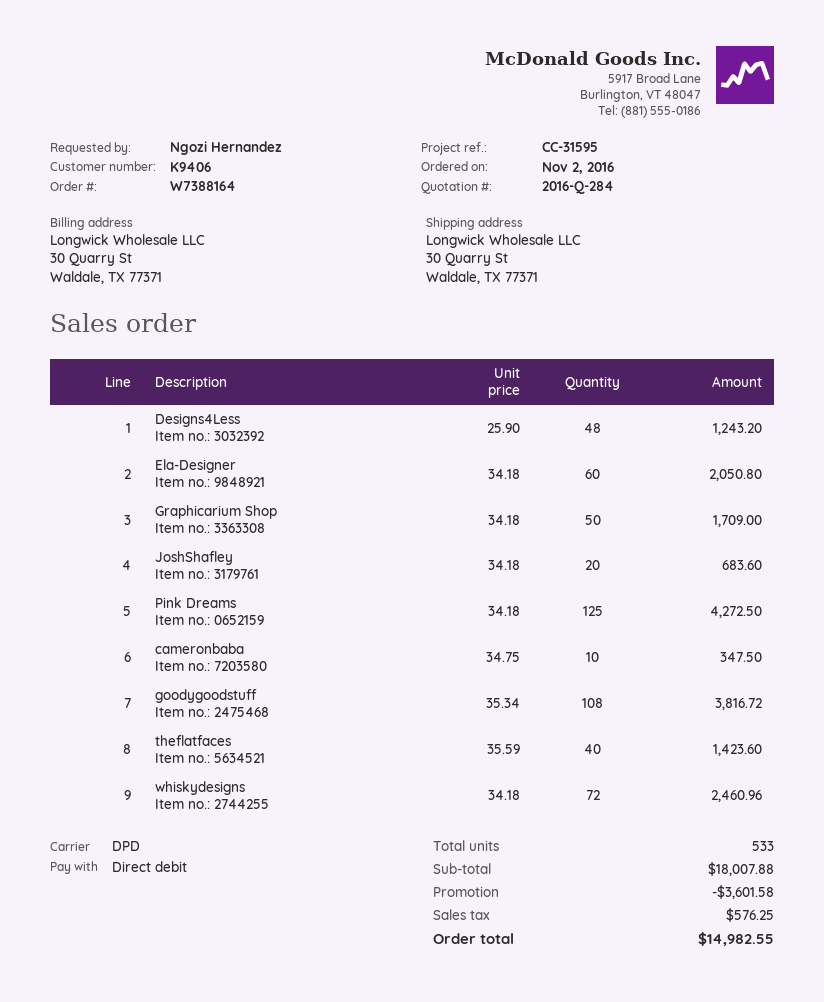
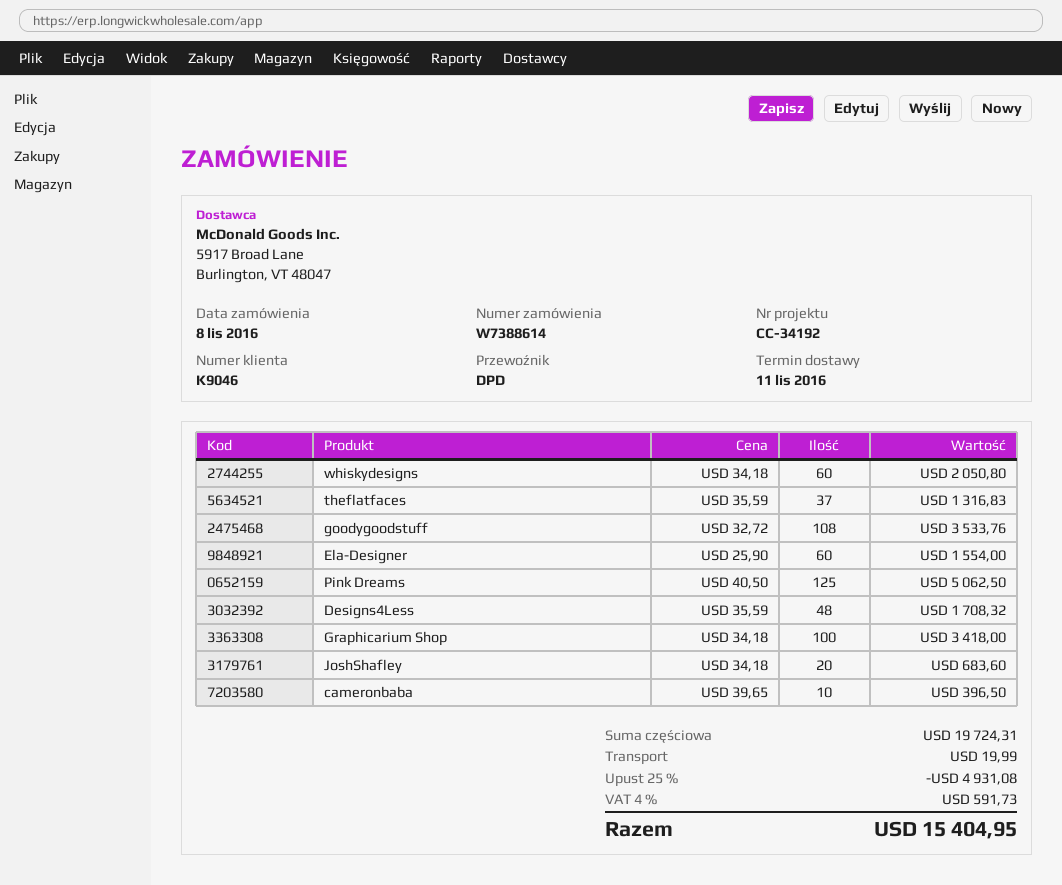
order number: W7388164 -> W7388614
order date: 2016-11-02 -> 2016-11-08
customer number: K9406 -> K9046
reference: CC-31595 -> CC-34192
Designs4Less: 48 x 25.90 = 1243.20 -> 48 x 35.59 = 1708.32
Ela-Designer: 60 x 34.18 = 2050.80 -> 60 x 25.90 = 1554.00
Graphicarium Shop: 50 x 34.18 = 1709.00 -> 100 x 34.18 = 3418.00
Pink Dreams: 125 x 34.18 = 4272.50 -> 125 x 40.50 = 5062.50
cameronbaba: 10 x 34.75 = 347.50 -> 10 x 39.65 = 396.50
goodygoodstuff: 108 x 35.34 = 3816.72 -> 108 x 32.72 = 3533.76
theflatfaces: 40 x 35.59 = 1423.60 -> 37 x 35.59 = 1316.83
whiskydesigns: 72 x 34.18 = 2460.96 -> 60 x 34.18 = 2050.80
subtotal: 18007.88 -> 19724.31
discount: 3601.58 -> 4931.08
shipping: none -> 19.99
tax: 576.25 -> 591.73
total: 14982.55 -> 15404.95

